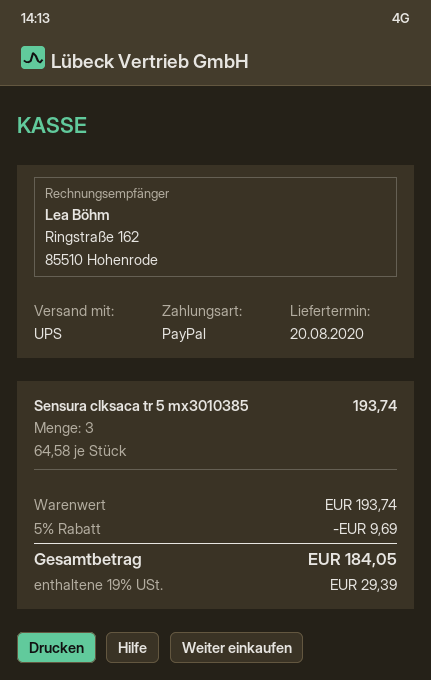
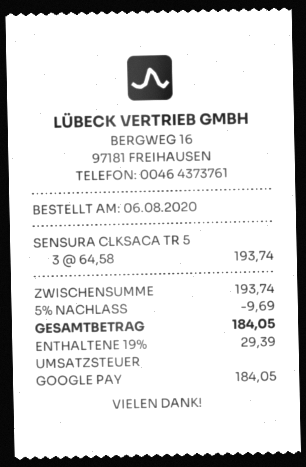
payment method: PayPal -> Google Pay

